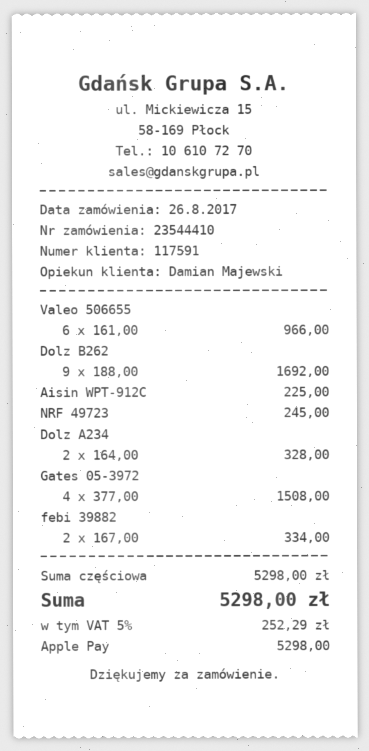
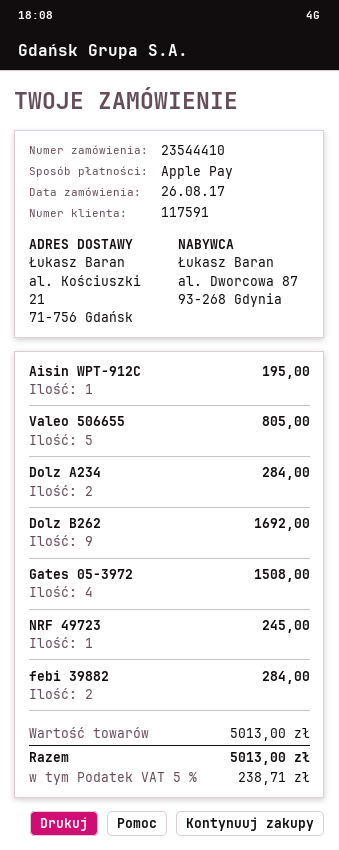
Valeo 506655: 6 for 966.00 -> 5 for 805.00
Aisin WPT-912C: 1 for 225.00 -> 1 for 195.00
Dolz A234: 2 for 328.00 -> 2 for 284.00
febi 39882: 2 for 334.00 -> 2 for 284.00
subtotal: 5298.00 -> 5013.00
tax: 5% = 252.29 -> 5% = 238.71
total: 5298.00 -> 5013.00

